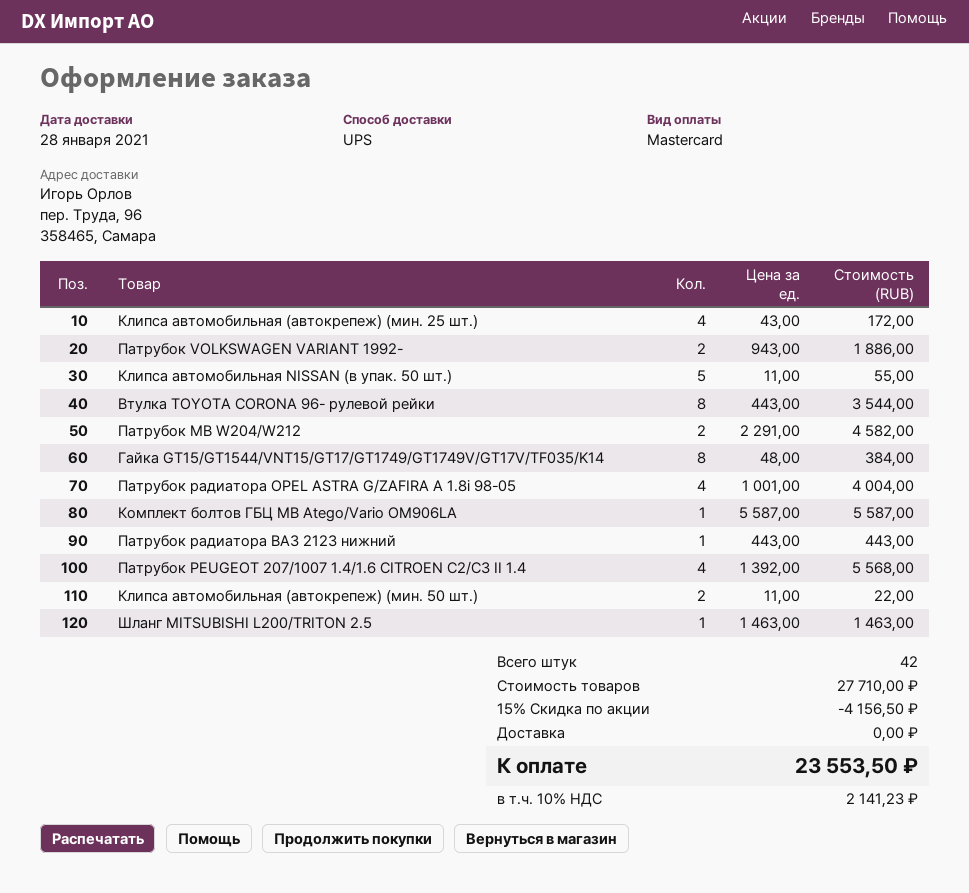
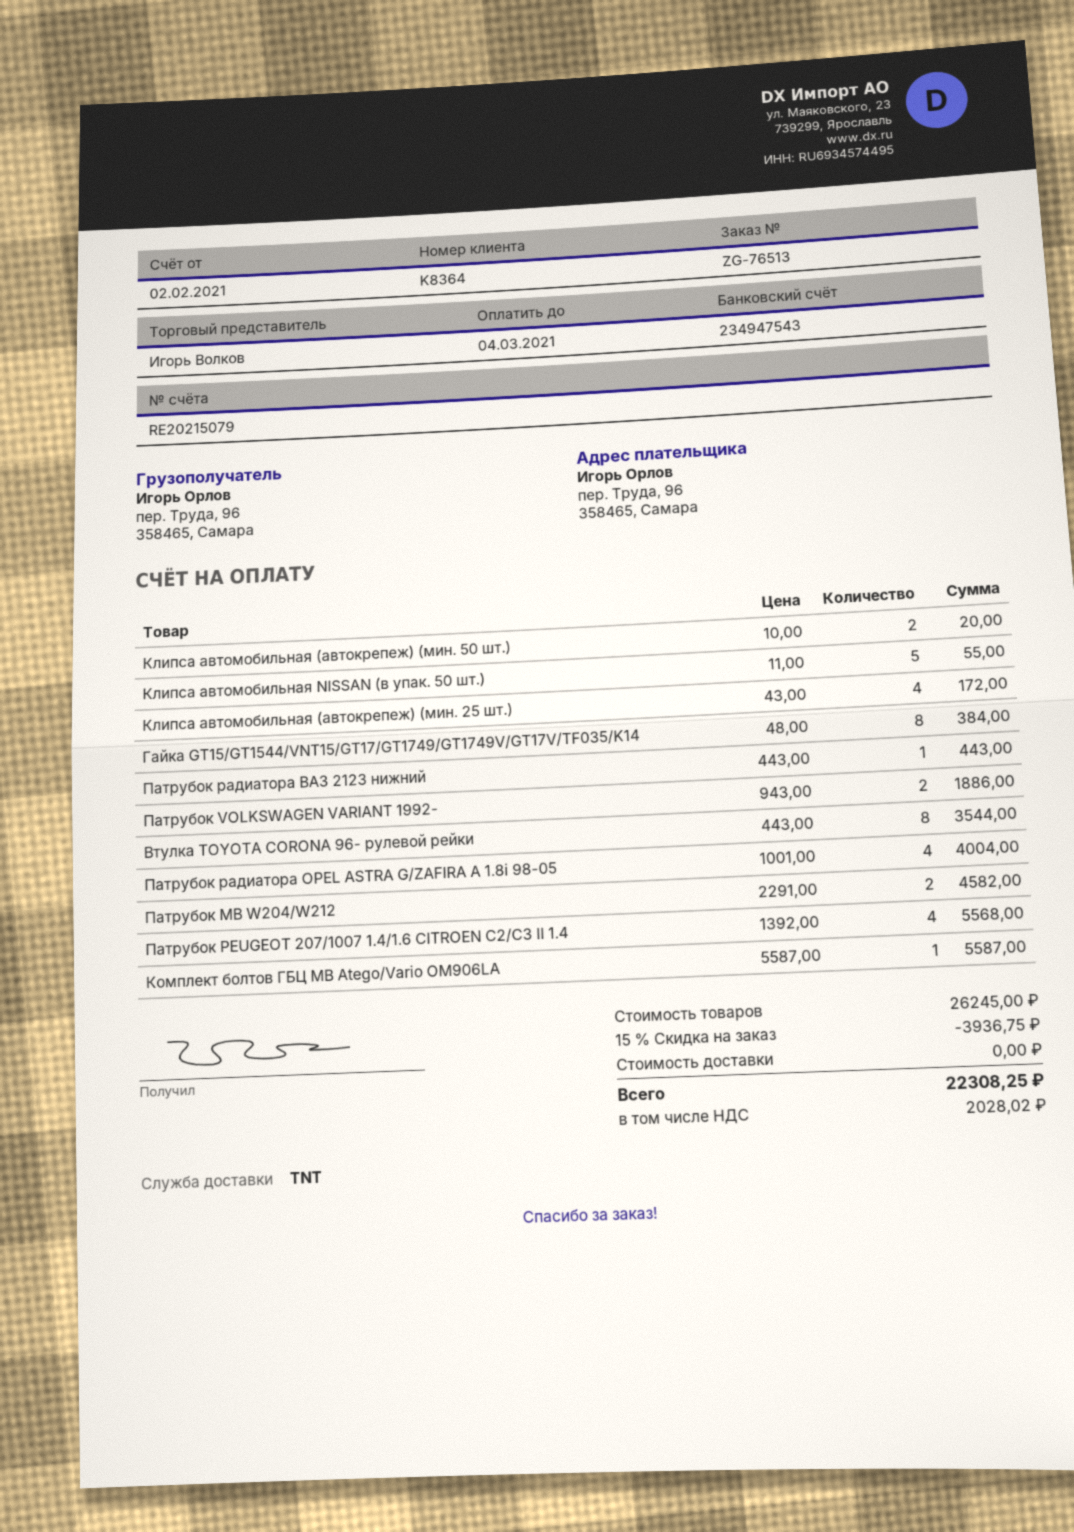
shipping method: UPS -> TNT
Клипса автомобильная (автокрепеж) (мин. 50 шт.): 2 x 11.00 = 22.00 -> 2 x 10.00 = 20.00
Шланг MITSUBISHI L200/TRITON 2.5: 1 x 1463.00 = 1463.00 -> none
subtotal: 27710.00 -> 26245.00
discount: 15% = 4156.50 -> 15% = 3936.75
tax: 2141.23 -> 2028.02
total: 23553.50 -> 22308.25

